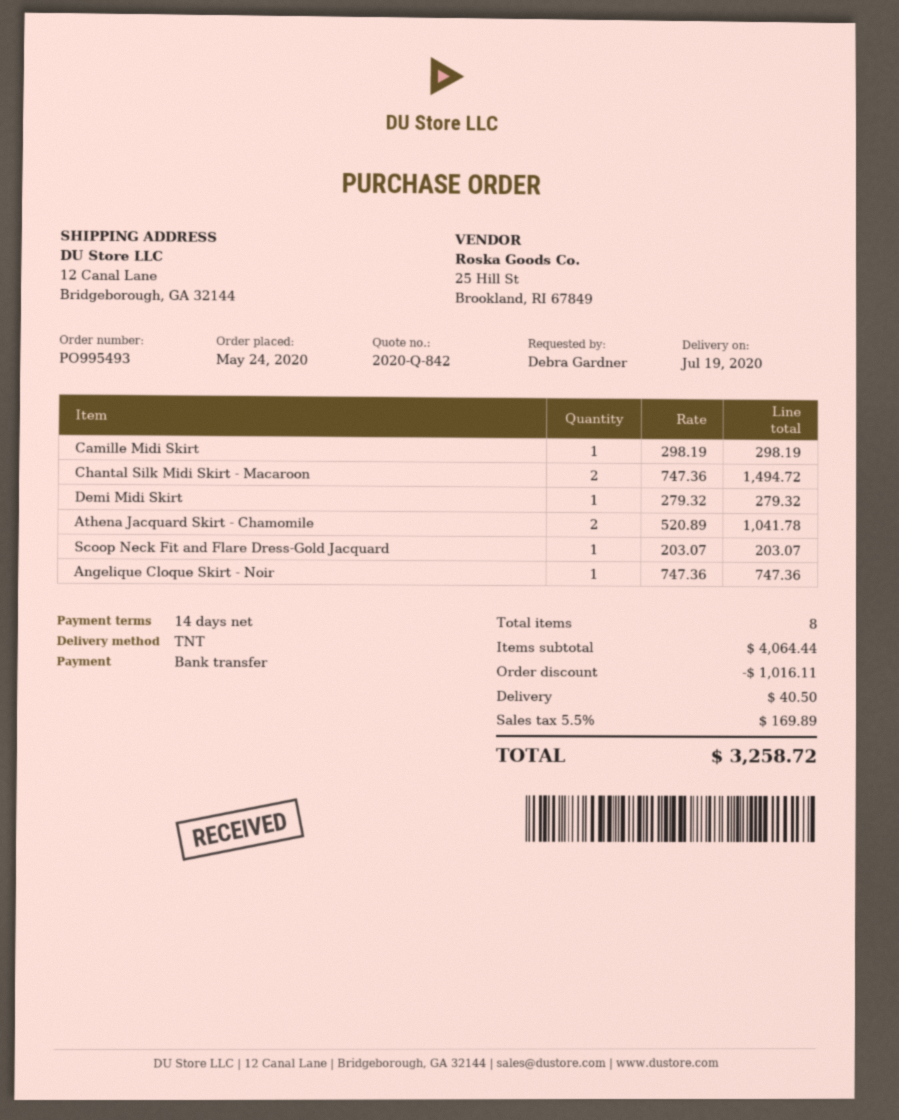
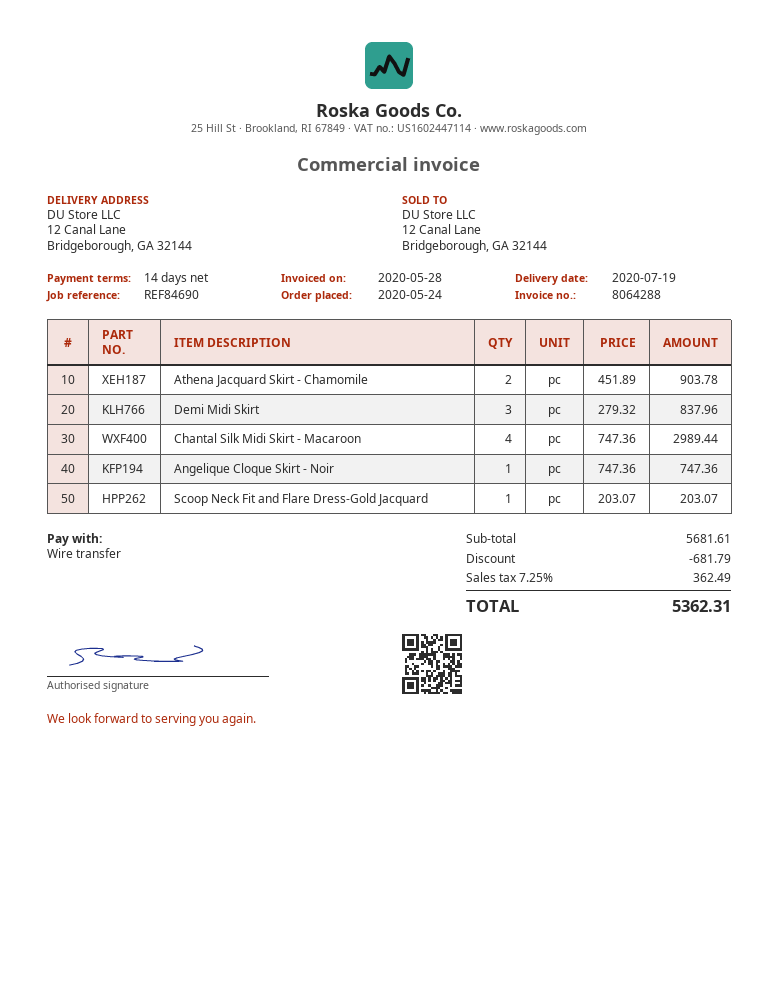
Camille Midi Skirt: 1 x 298.19 = 298.19 -> none
Chantal Silk Midi Skirt - Macaroon: 2 x 747.36 = 1494.72 -> 4 x 747.36 = 2989.44
Demi Midi Skirt: 1 x 279.32 = 279.32 -> 3 x 279.32 = 837.96
Athena Jacquard Skirt - Chamomile: 2 x 520.89 = 1041.78 -> 2 x 451.89 = 903.78
subtotal: 4064.44 -> 5681.61
discount: 1016.11 -> 681.79
shipping: 40.50 -> none
tax: 5.5% = 169.89 -> 7.25% = 362.49
total: 3258.72 -> 5362.31

